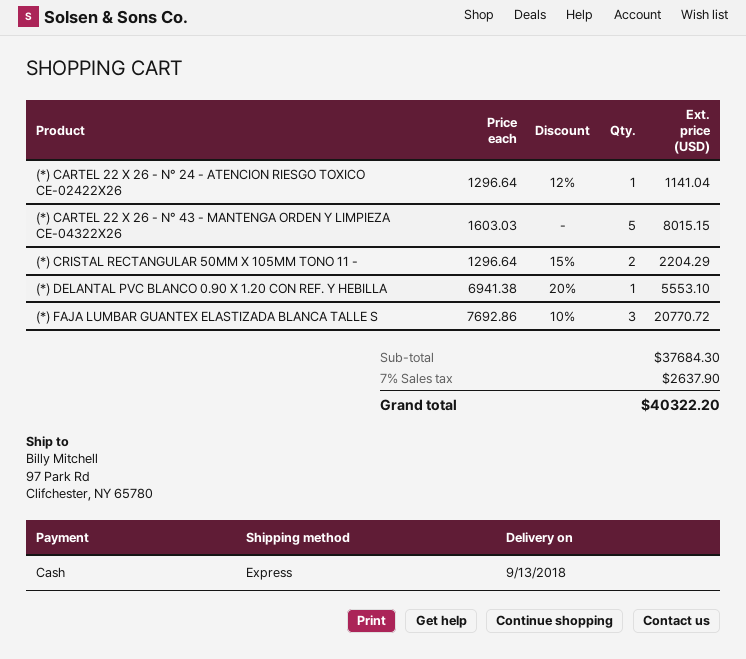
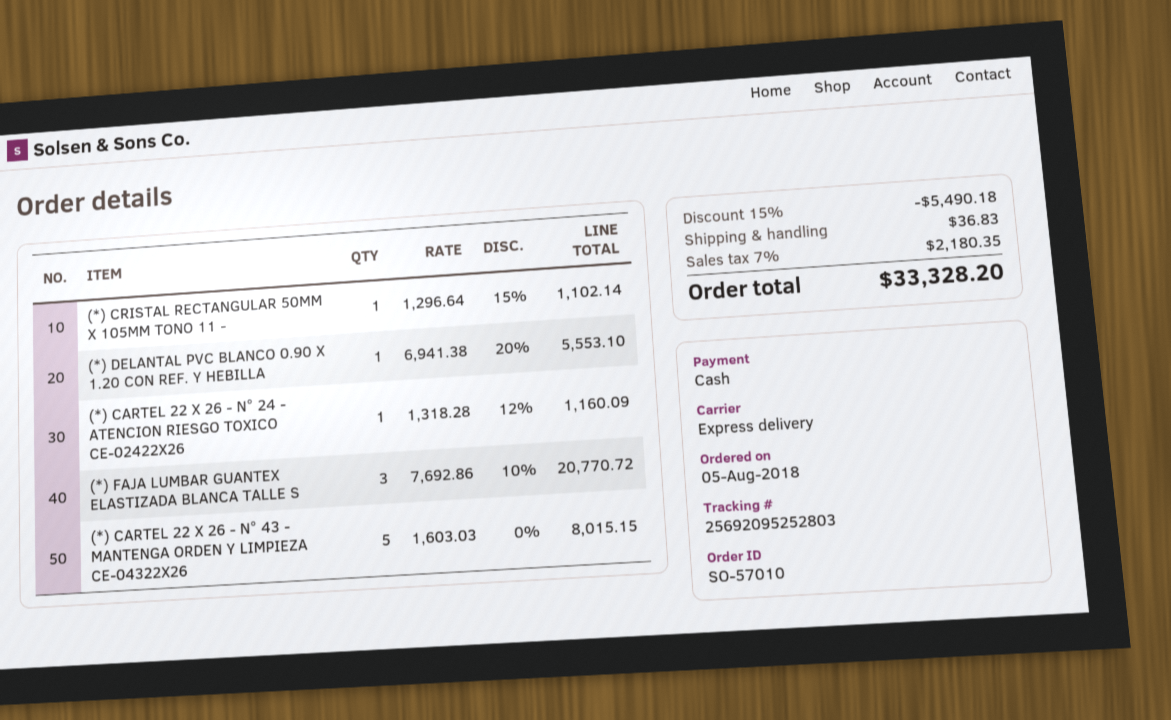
(*) CARTEL 22 X 26 - N° 24 - ATENCION RIESGO TOXICO CE-02422X26: 1 x 1296.64 - 12% = 1141.04 -> 1 x 1318.28 - 12% = 1160.09
(*) CRISTAL RECTANGULAR 50MM X 105MM TONO 11 -: 2 x 1296.64 - 15% = 2204.29 -> 1 x 1296.64 - 15% = 1102.14
discount: none -> 15% = 5490.18
shipping: none -> 36.83
tax: 7% = 2637.90 -> 7% = 2180.35
total: 40322.20 -> 33328.20

